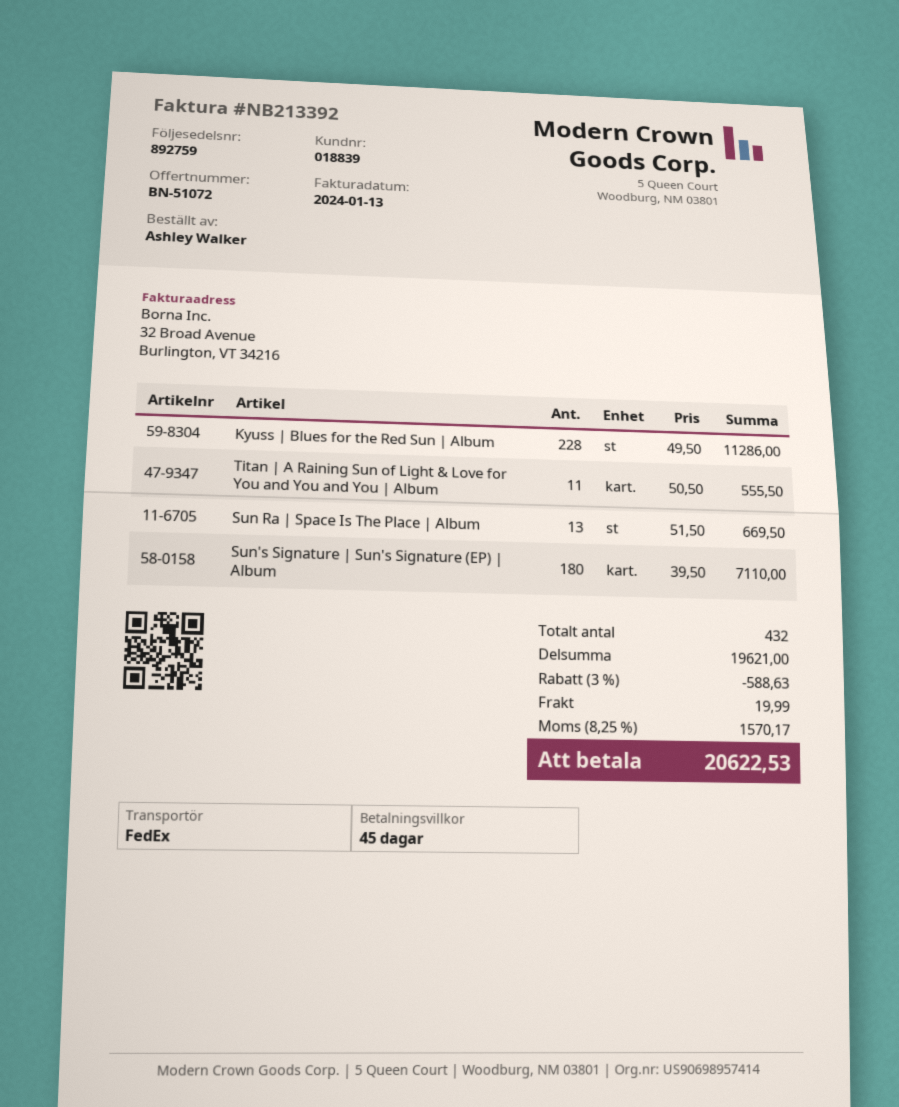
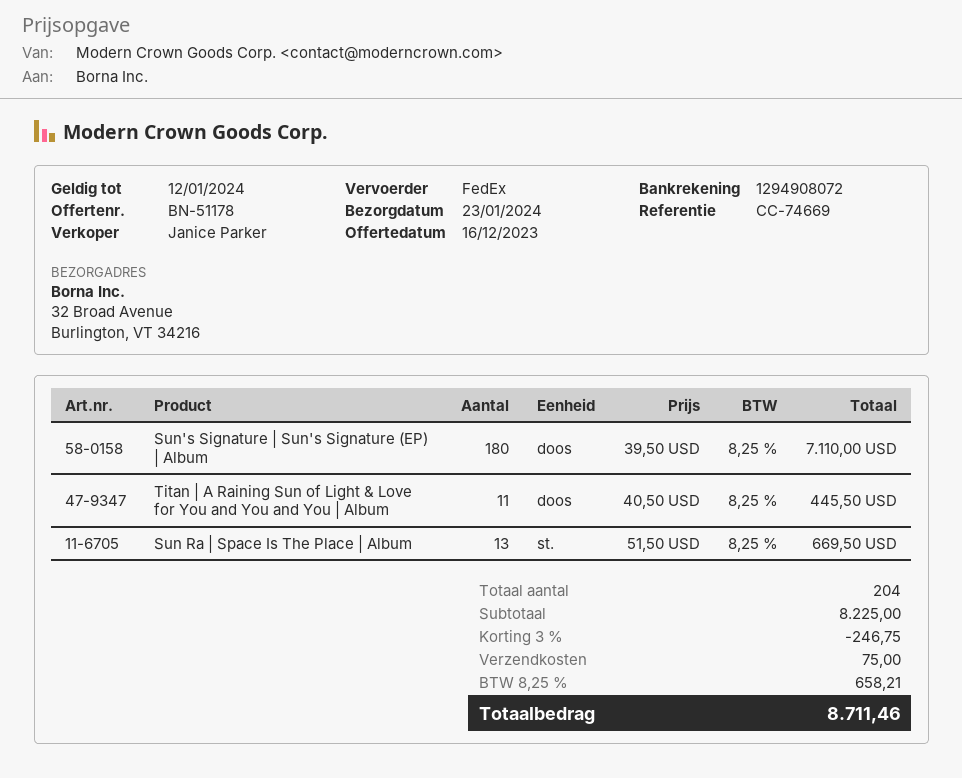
quote number: BN-51072 -> BN-51178
Kyuss | Blues for the Red Sun | Album: 228 x 49.50 = 11286.00 -> none
Titan | A Raining Sun of Light & Love for You and You and You | Album: 11 x 50.50 = 555.50 -> 11 x 40.50 = 445.50
total quantity: 432 -> 204
subtotal: 19621.00 -> 8225.00
discount: 3% = 588.63 -> 3% = 246.75
shipping: 19.99 -> 75.00
tax: 8.25% = 1570.17 -> 8.25% = 658.21
total: 20622.53 -> 8711.46

